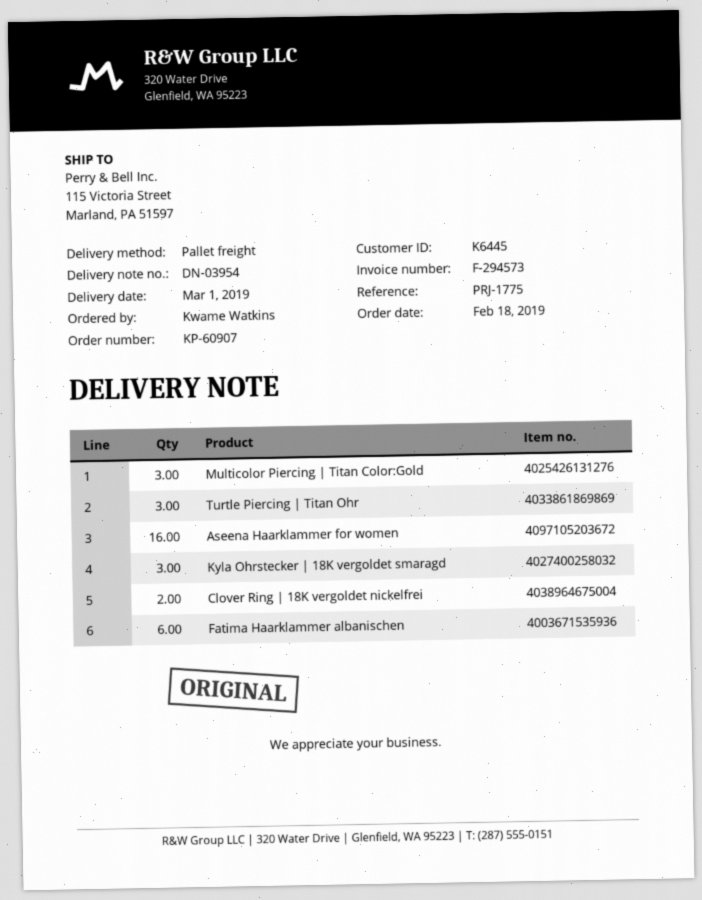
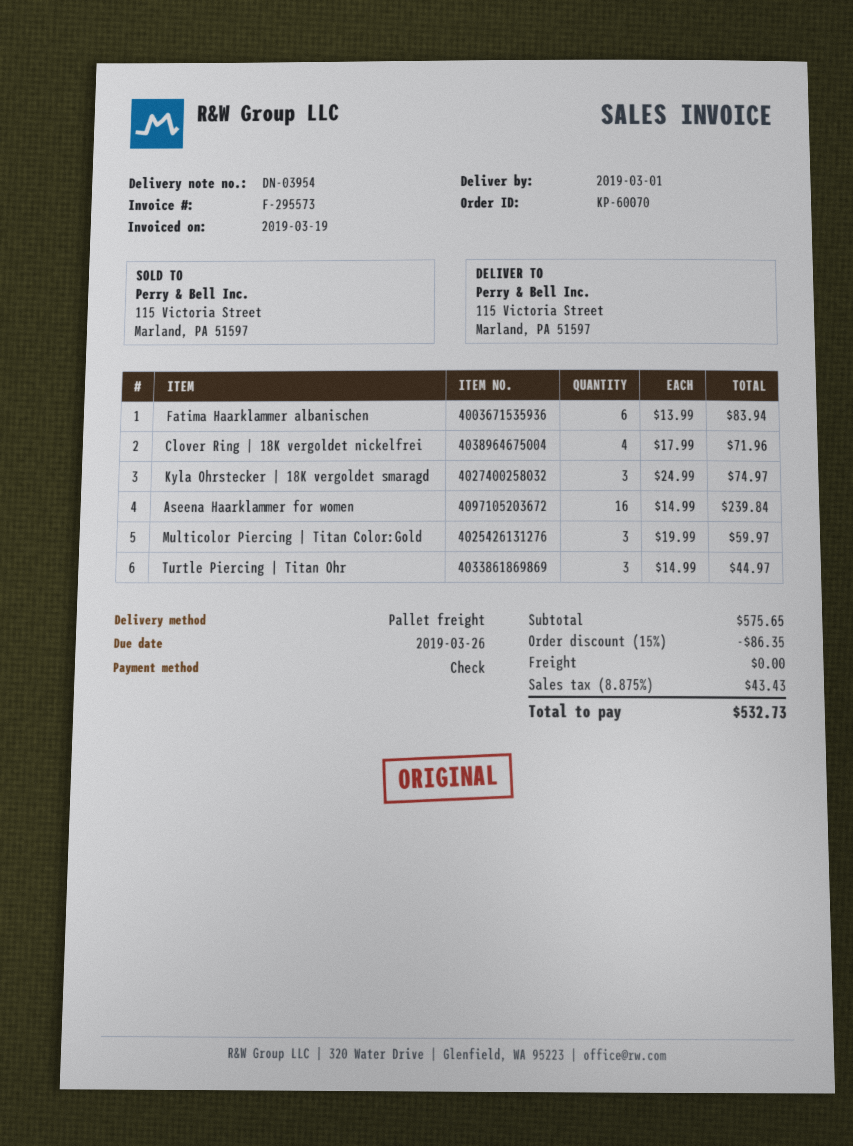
order number: KP-60907 -> KP-60070
invoice number: F-294573 -> F-295573
Clover Ring | 18K vergoldet nickelfrei: 2 -> 4

